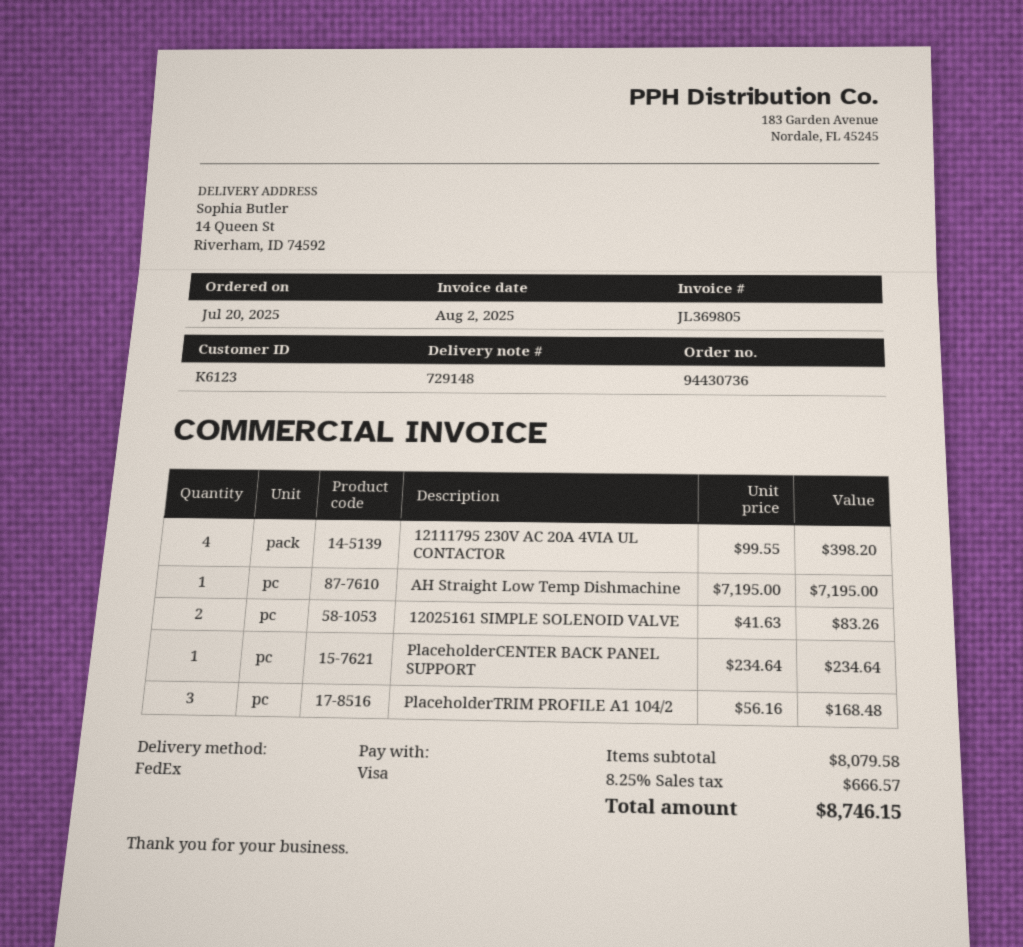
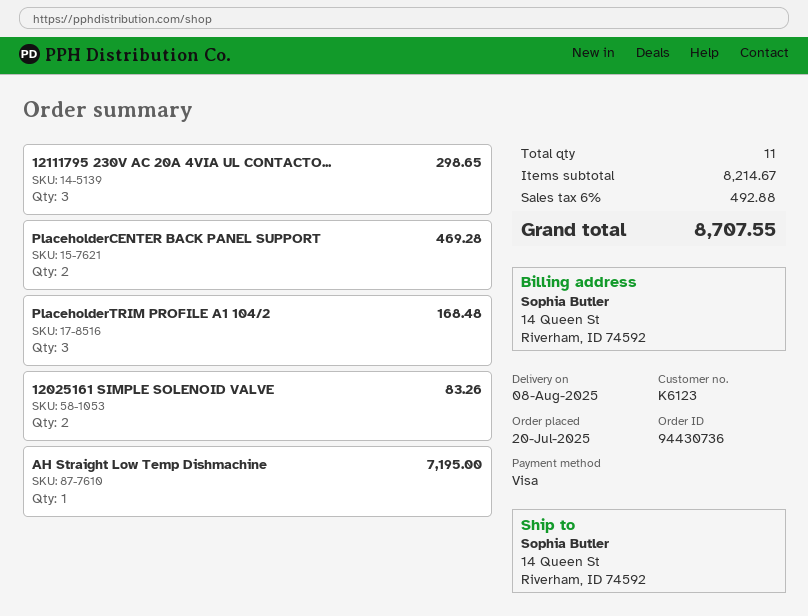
12111795 230V AC 20A 4VIA UL CONTACTOR: 4 for 398.20 -> 3 for 298.65
PlaceholderCENTER BACK PANEL SUPPORT: 1 for 234.64 -> 2 for 469.28
subtotal: 8079.58 -> 8214.67
tax: 8.25% = 666.57 -> 6% = 492.88
total: 8746.15 -> 8707.55

